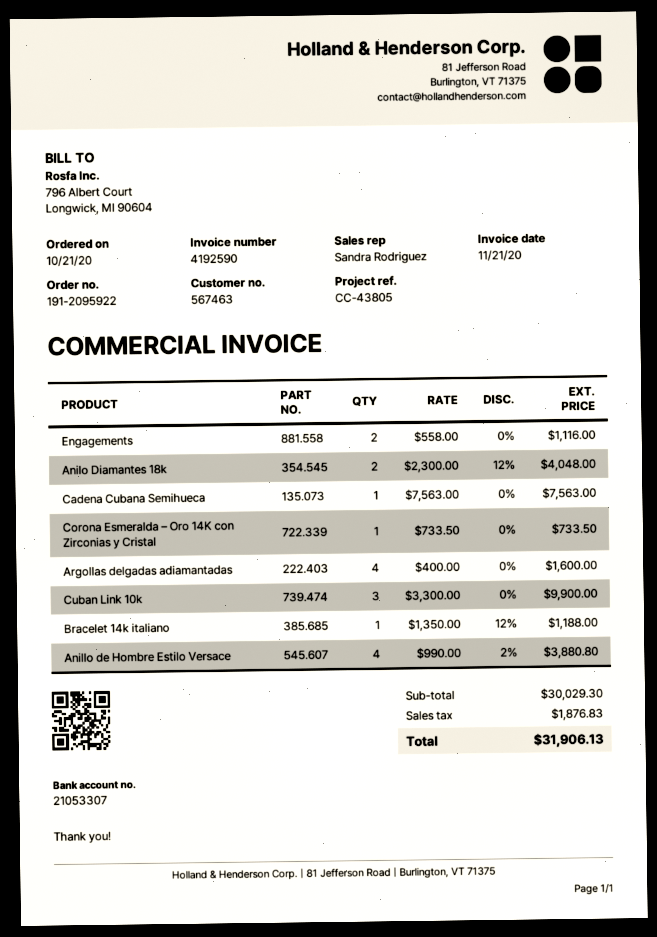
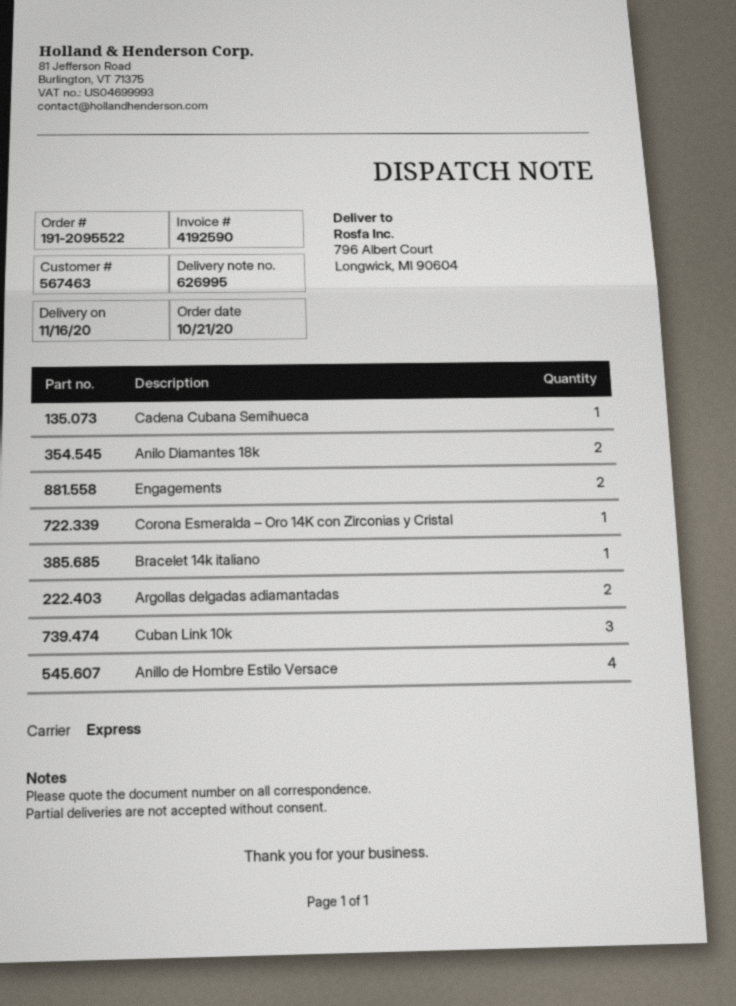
order number: 191-2095922 -> 191-2095522
Argollas delgadas adiamantadas: 4 -> 2

